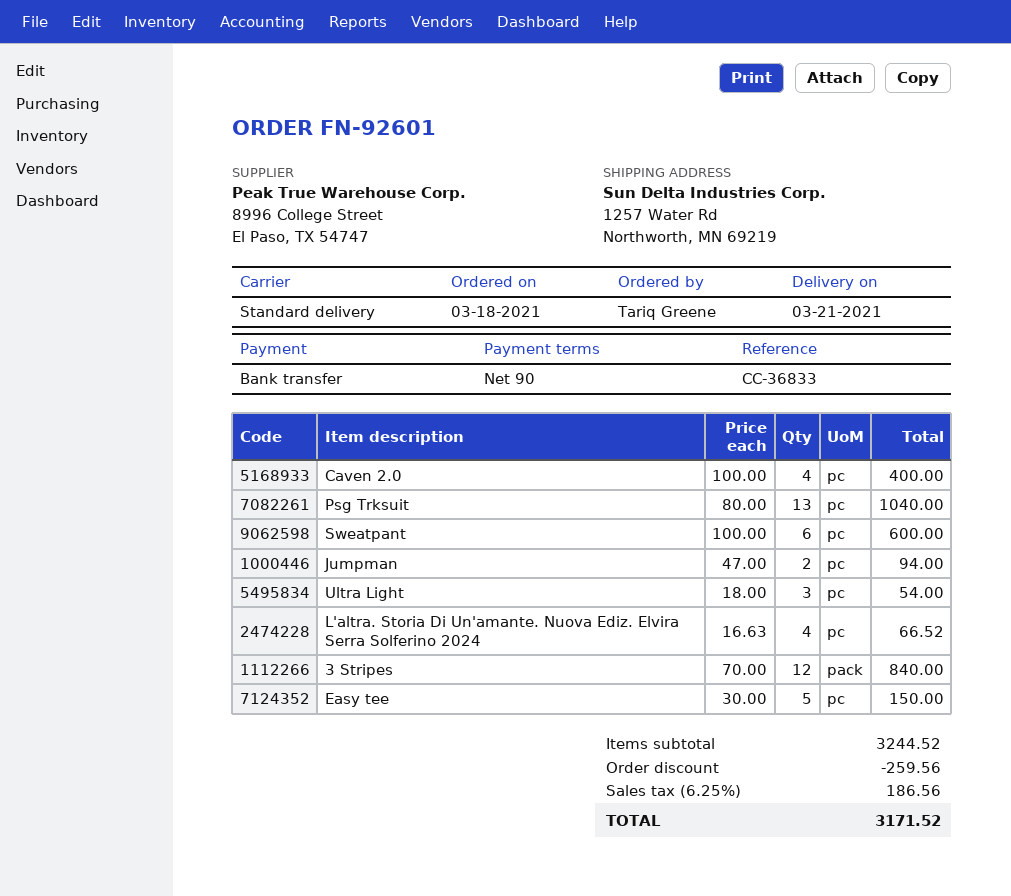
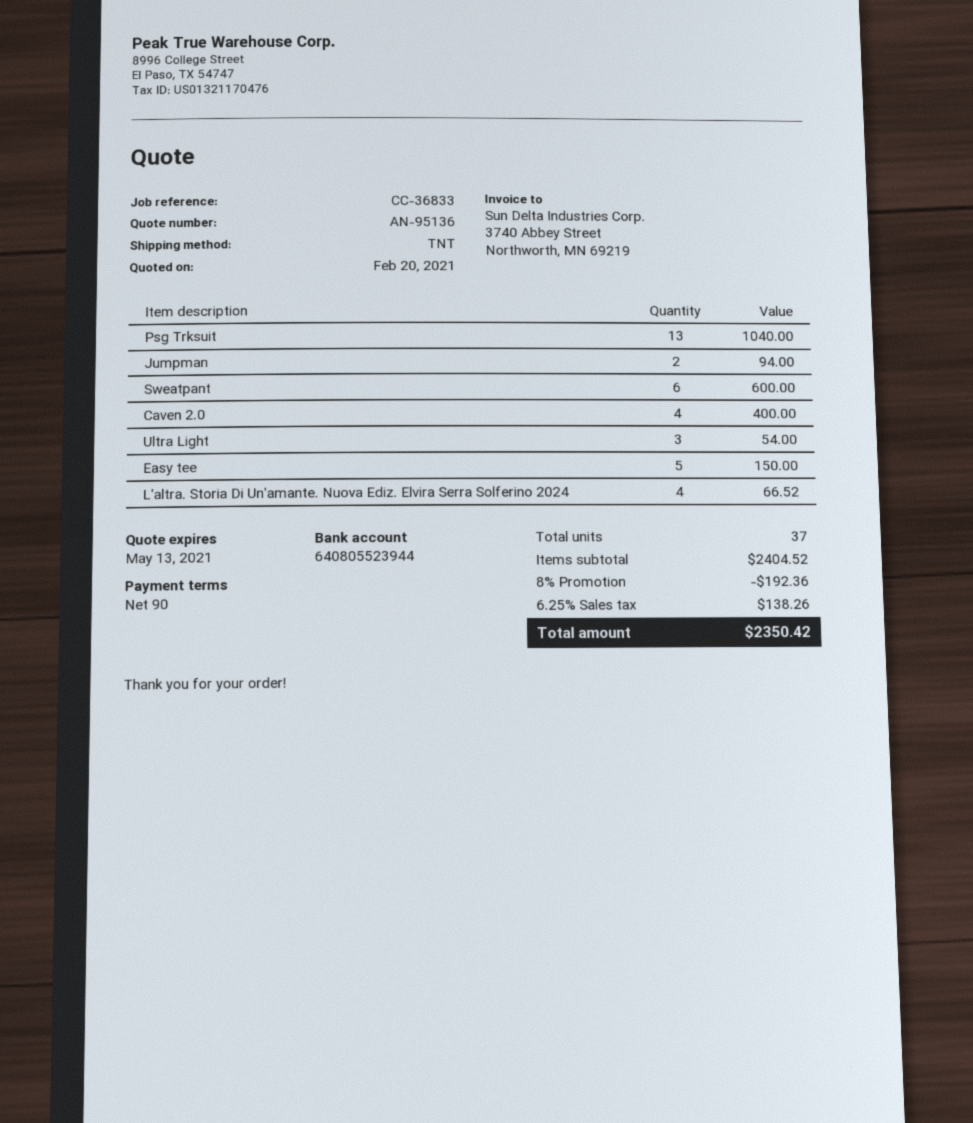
shipping method: standard -> TNT
3 Stripes: 12 for 840.00 -> none
subtotal: 3244.52 -> 2404.52
discount: 259.56 -> 192.36
tax: 6.25% = 186.56 -> 6.25% = 138.26
total: 3171.52 -> 2350.42

